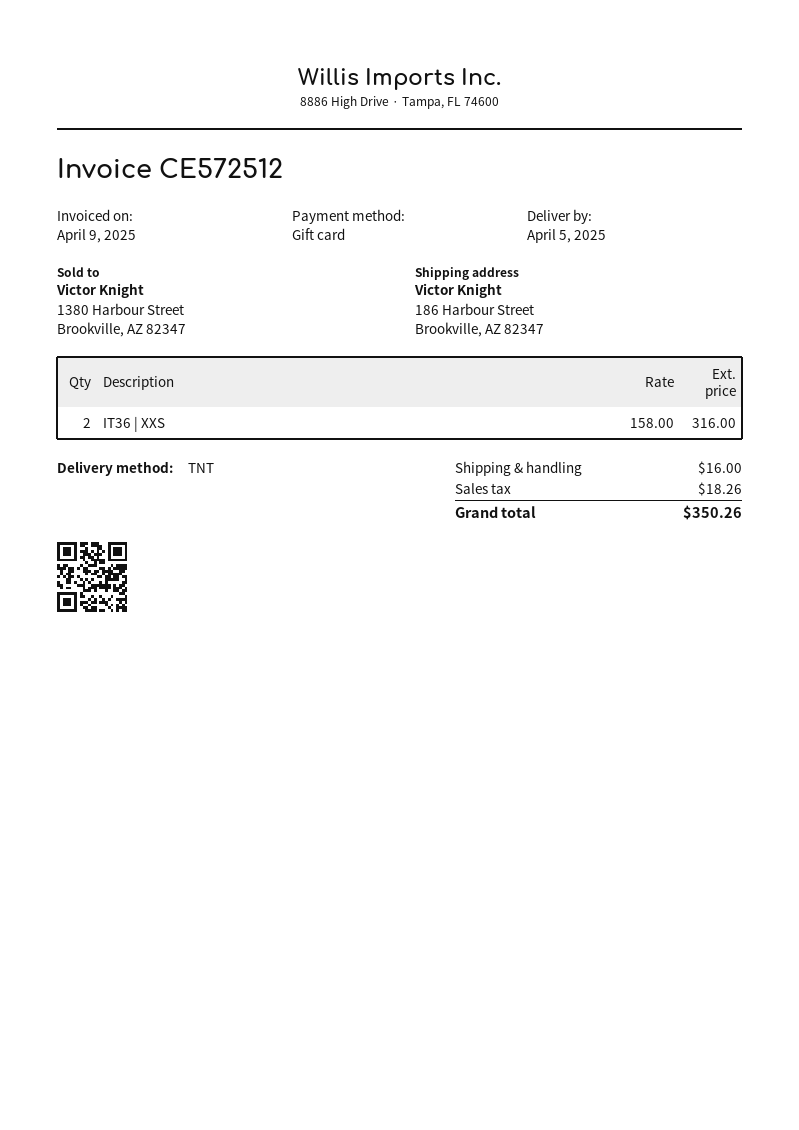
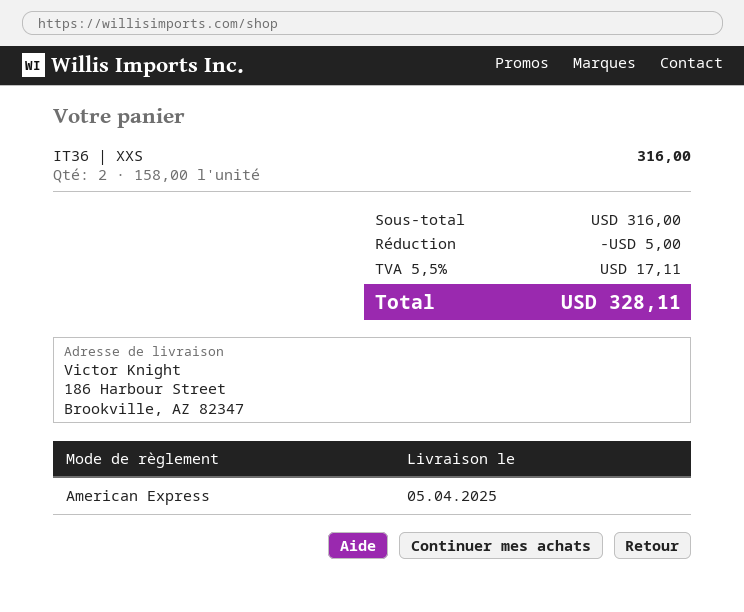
payment method: gift card -> American Express
discount: none -> 5.00
shipping: 16.00 -> none
tax: 18.26 -> 17.11
total: 350.26 -> 328.11

